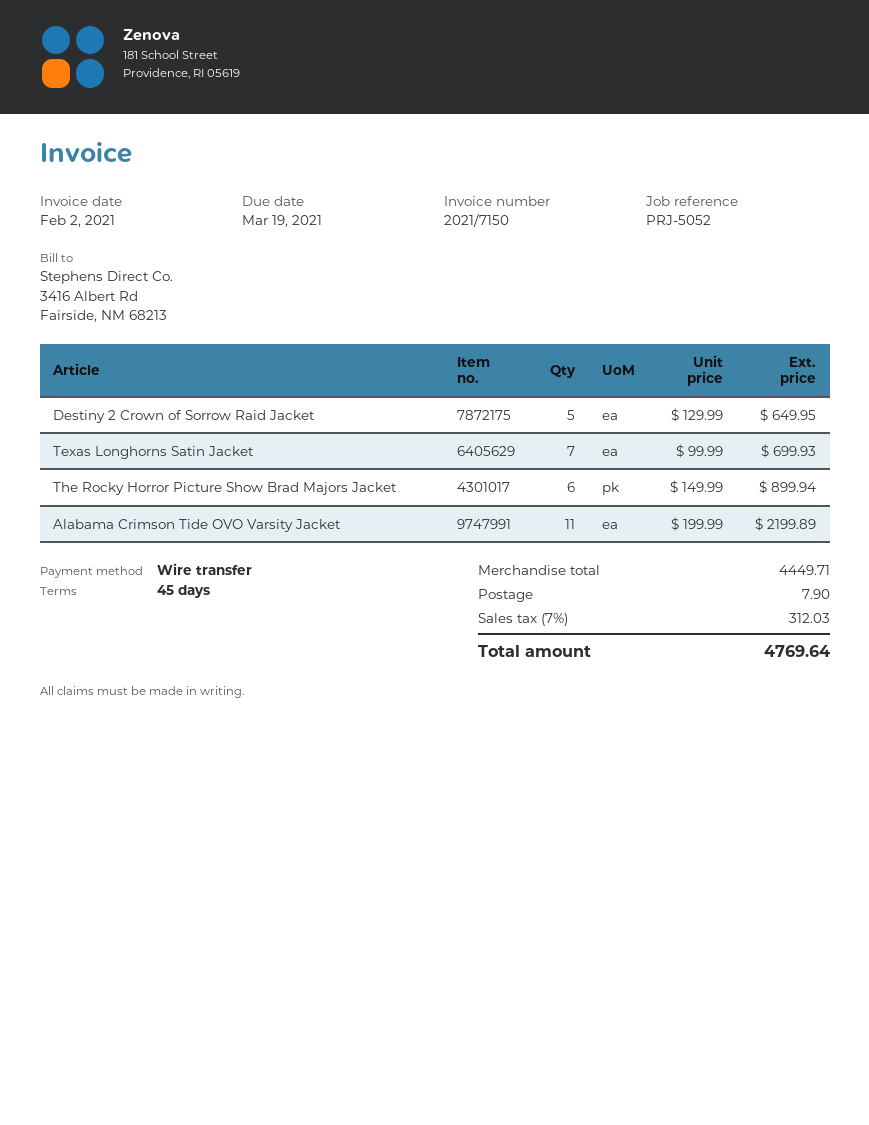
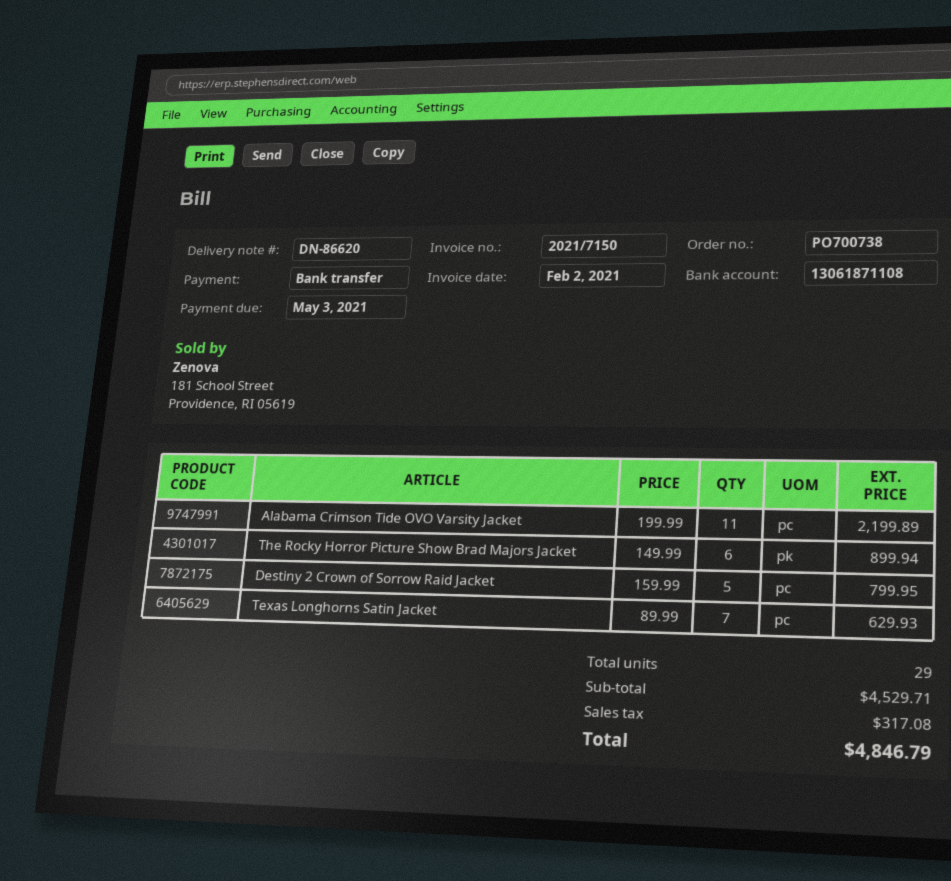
due date: 2021-03-19 -> 2021-05-03
Destiny 2 Crown of Sorrow Raid Jacket: 5 x 129.99 = 649.95 -> 5 x 159.99 = 799.95
Texas Longhorns Satin Jacket: 7 x 99.99 = 699.93 -> 7 x 89.99 = 629.93
subtotal: 4449.71 -> 4529.71
shipping: 7.90 -> none
tax: 312.03 -> 317.08
total: 4769.64 -> 4846.79

